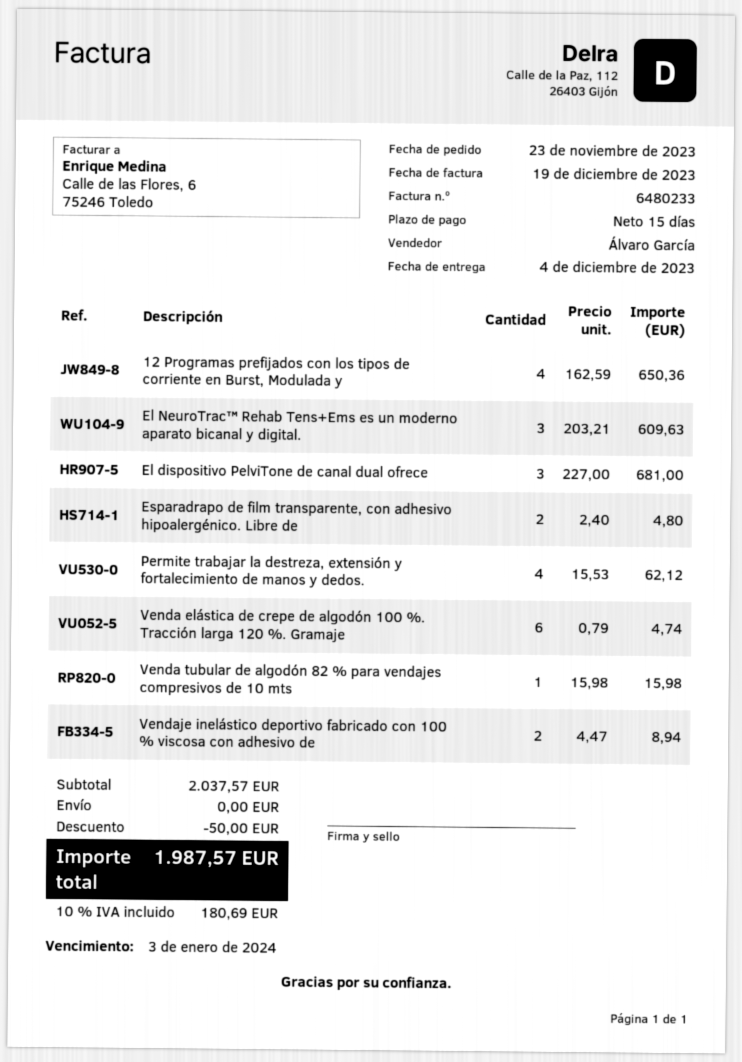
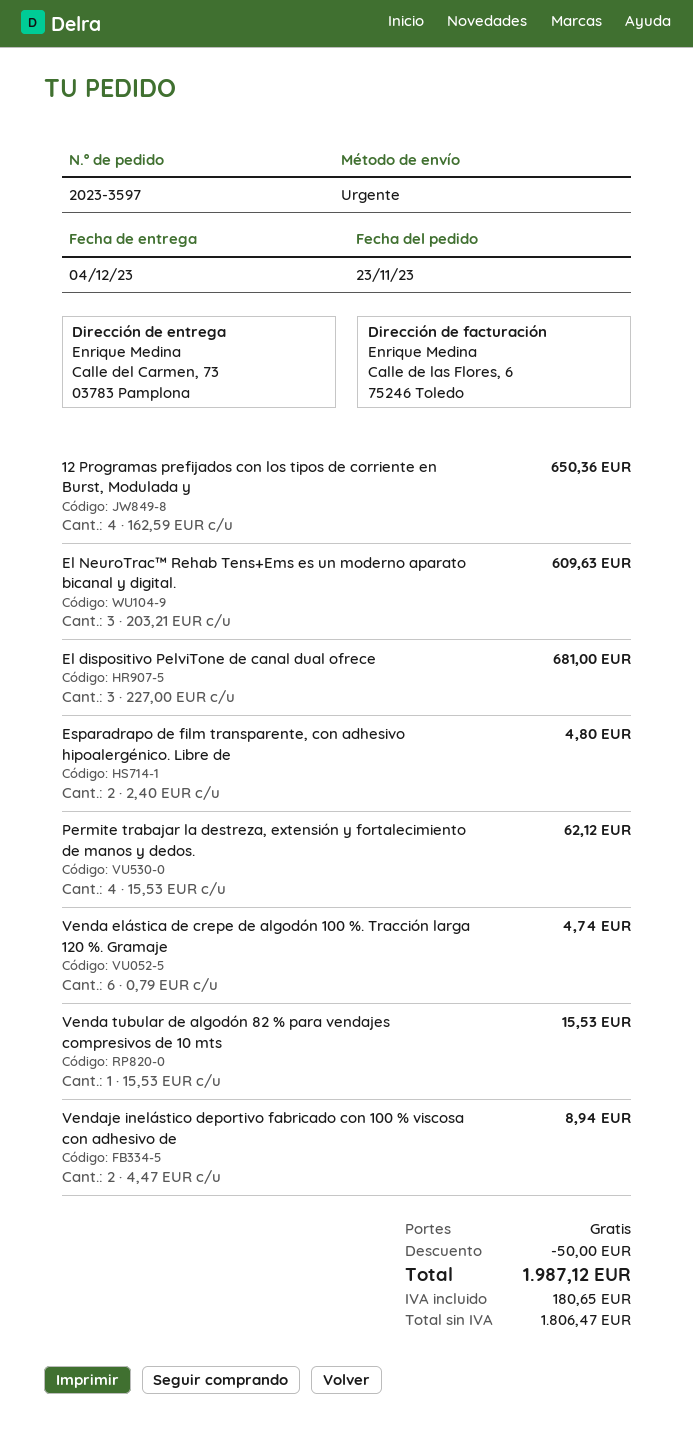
Venda tubular de algodón 82 % para vendajes compresivos de 10 mts: 1 x 15.98 = 15.98 -> 1 x 15.53 = 15.53
tax: 180.69 -> 180.65
total: 1987.57 -> 1987.12

